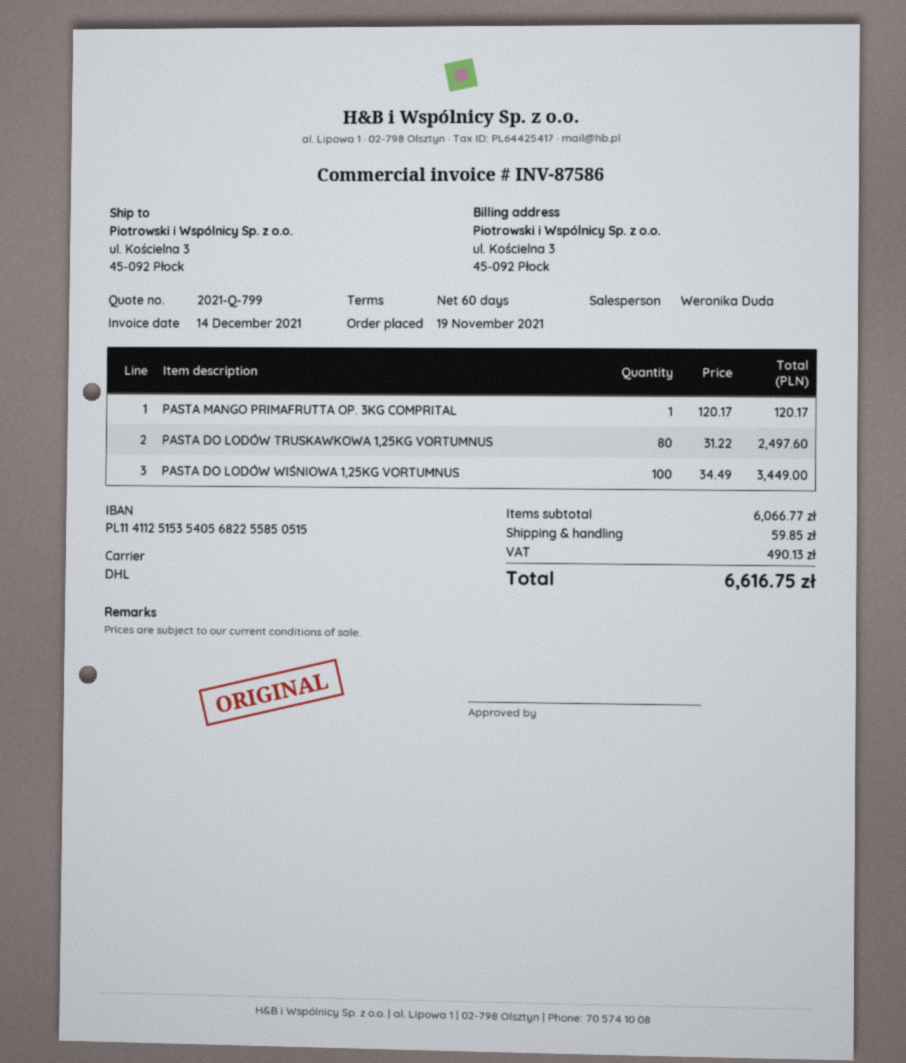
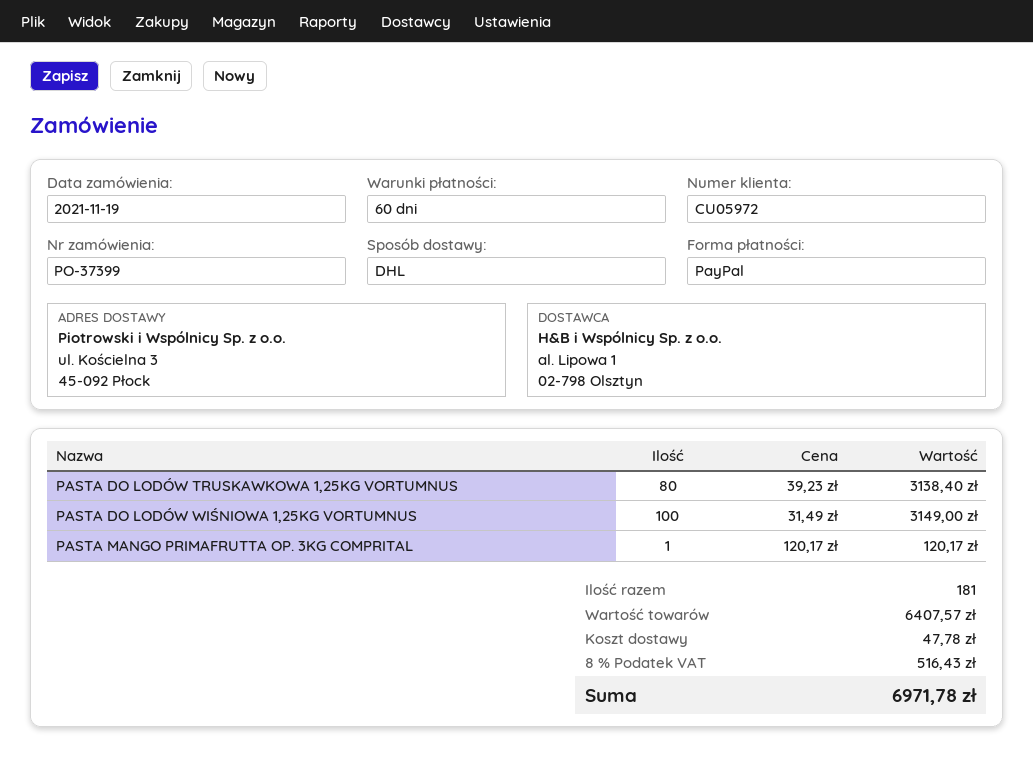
PASTA DO LODÓW TRUSKAWKOWA 1,25KG VORTUMNUS: 80 x 31.22 = 2497.60 -> 80 x 39.23 = 3138.40
PASTA DO LODÓW WIŚNIOWA 1,25KG VORTUMNUS: 100 x 34.49 = 3449.00 -> 100 x 31.49 = 3149.00
subtotal: 6066.77 -> 6407.57
shipping: 59.85 -> 47.78
tax: 490.13 -> 516.43
total: 6616.75 -> 6971.78

